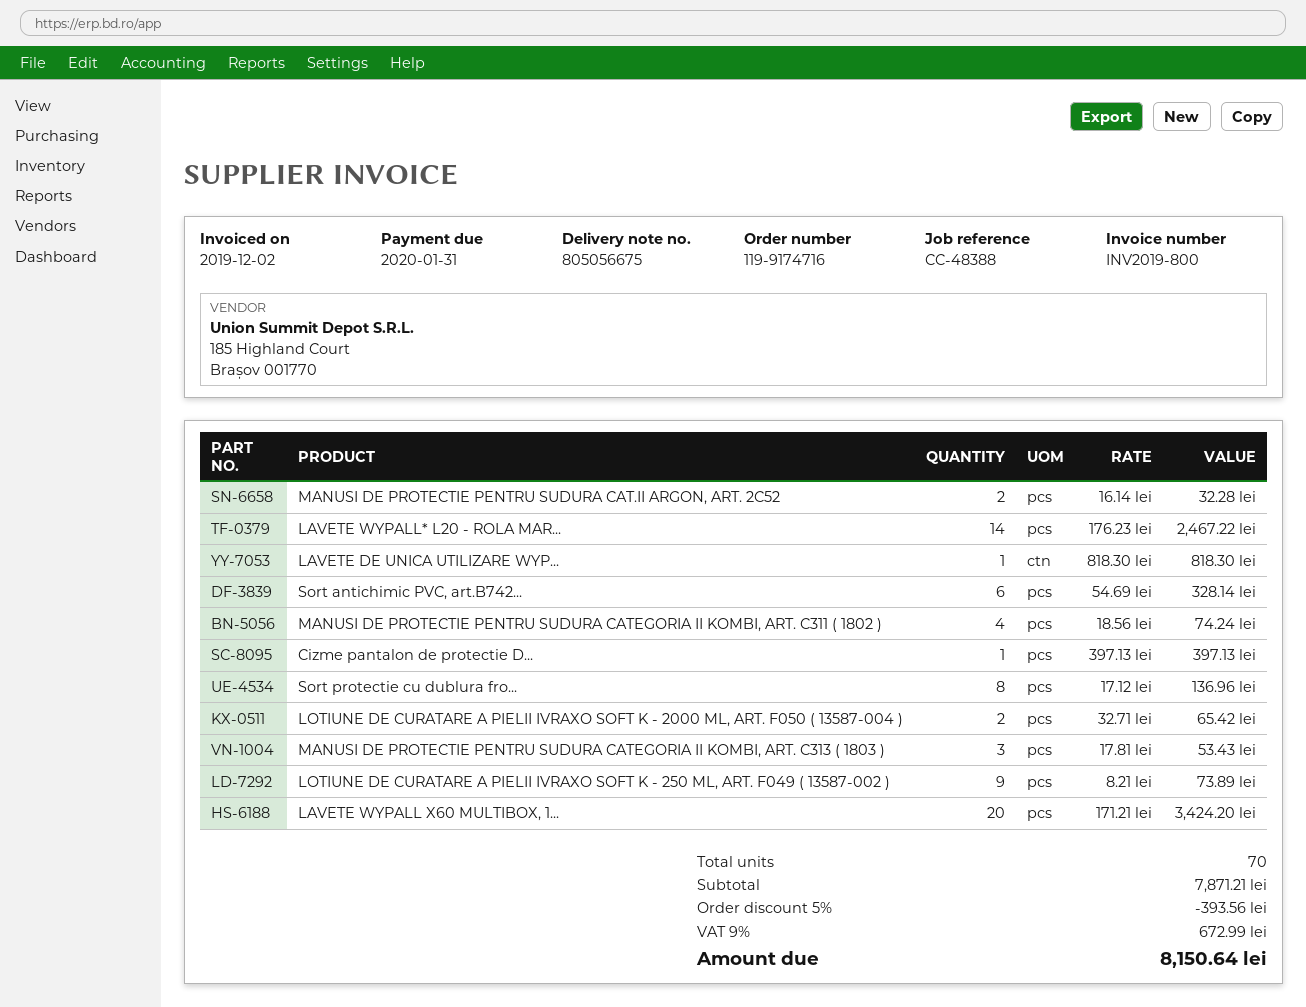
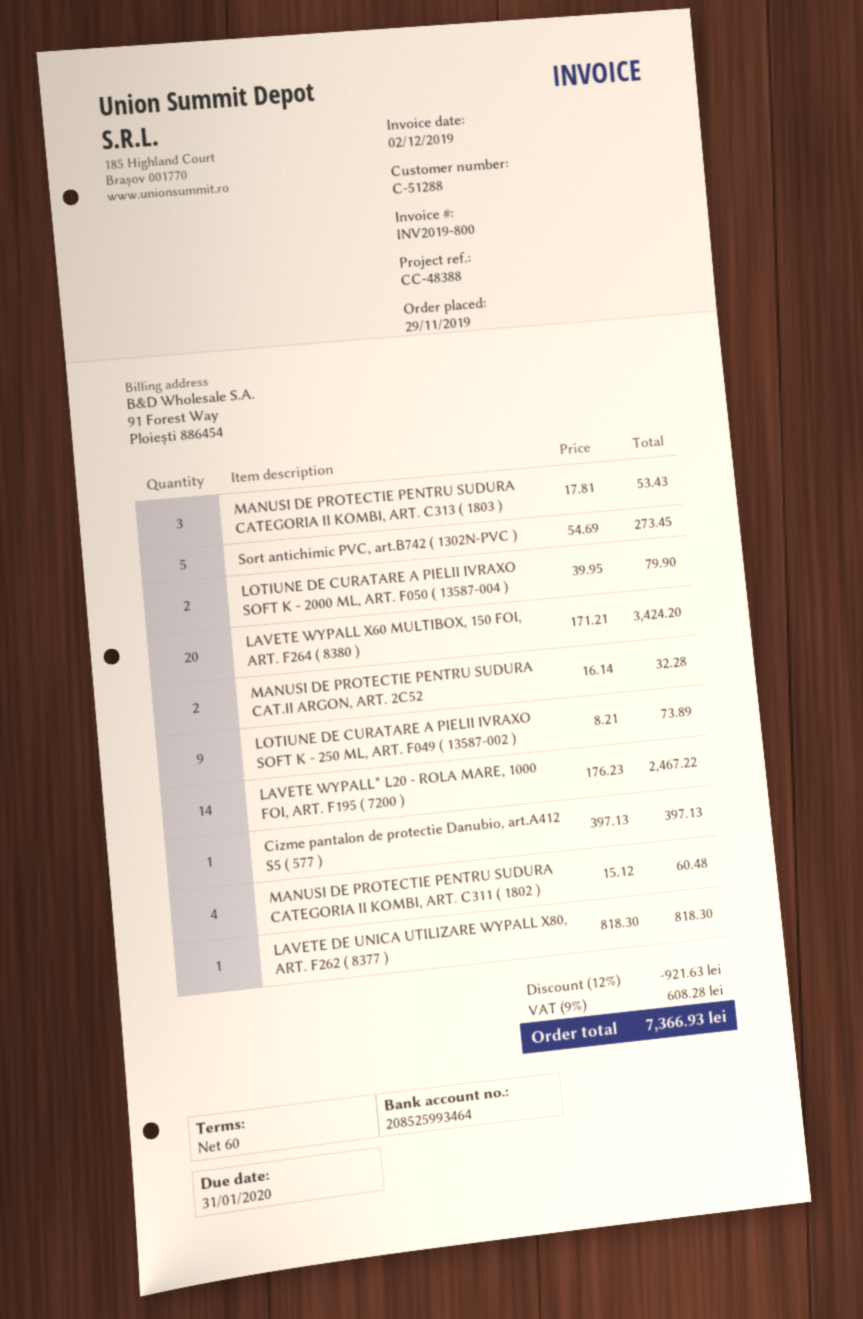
Sort antichimic PVC, art.B742...: 6 x 54.69 = 328.14 -> 5 x 54.69 = 273.45
MANUSI DE PROTECTIE PENTRU SUDURA CATEGORIA II KOMBI, ART. C311 ( 1802 ): 4 x 18.56 = 74.24 -> 4 x 15.12 = 60.48
Sort protectie cu dublura fro...: 8 x 17.12 = 136.96 -> none
LOTIUNE DE CURATARE A PIELII IVRAXO SOFT K - 2000 ML, ART. F050 ( 13587-004 ): 2 x 32.71 = 65.42 -> 2 x 39.95 = 79.90
discount: 5% = 393.56 -> 12% = 921.63
tax: 9% = 672.99 -> 9% = 608.28
total: 8150.64 -> 7366.93

